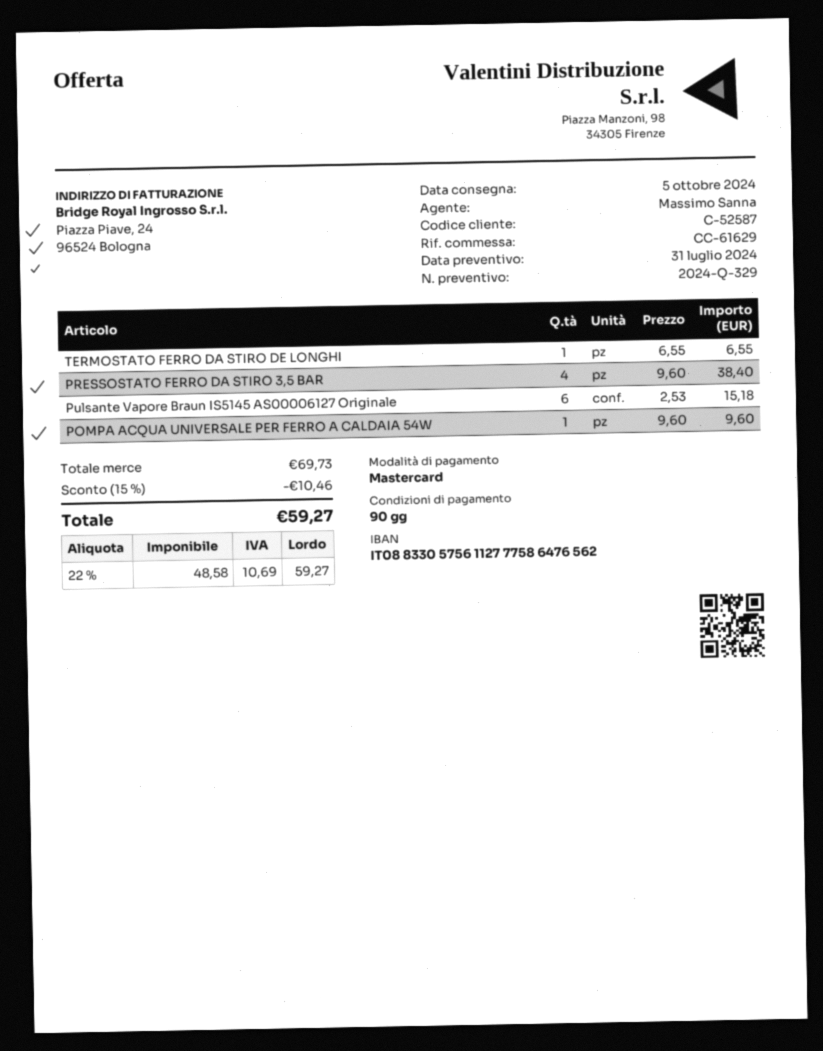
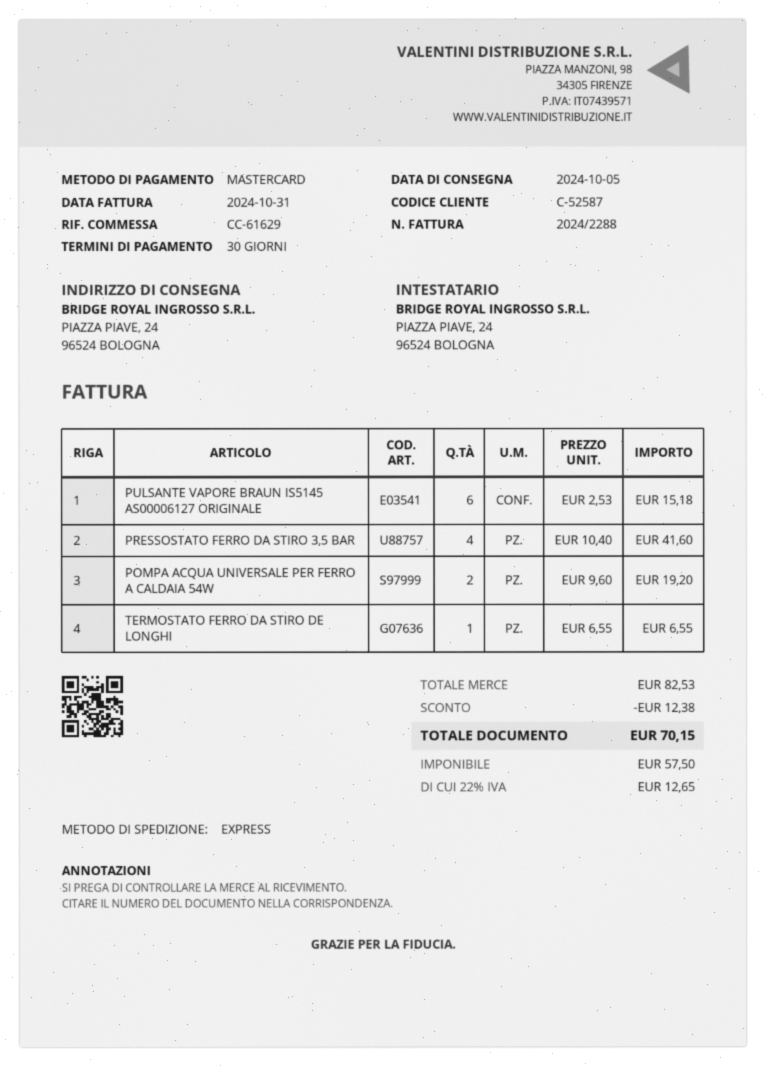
payment terms: 90 days -> 30 days
PRESSOSTATO FERRO DA STIRO 3,5 BAR: 4 x 9.60 = 38.40 -> 4 x 10.40 = 41.60
POMPA ACQUA UNIVERSALE PER FERRO A CALDAIA 54W: 1 x 9.60 = 9.60 -> 2 x 9.60 = 19.20
subtotal: 69.73 -> 82.53
discount: 10.46 -> 12.38
net: 48.58 -> 57.50
tax: 22% = 10.69 -> 22% = 12.65
total: 59.27 -> 70.15

